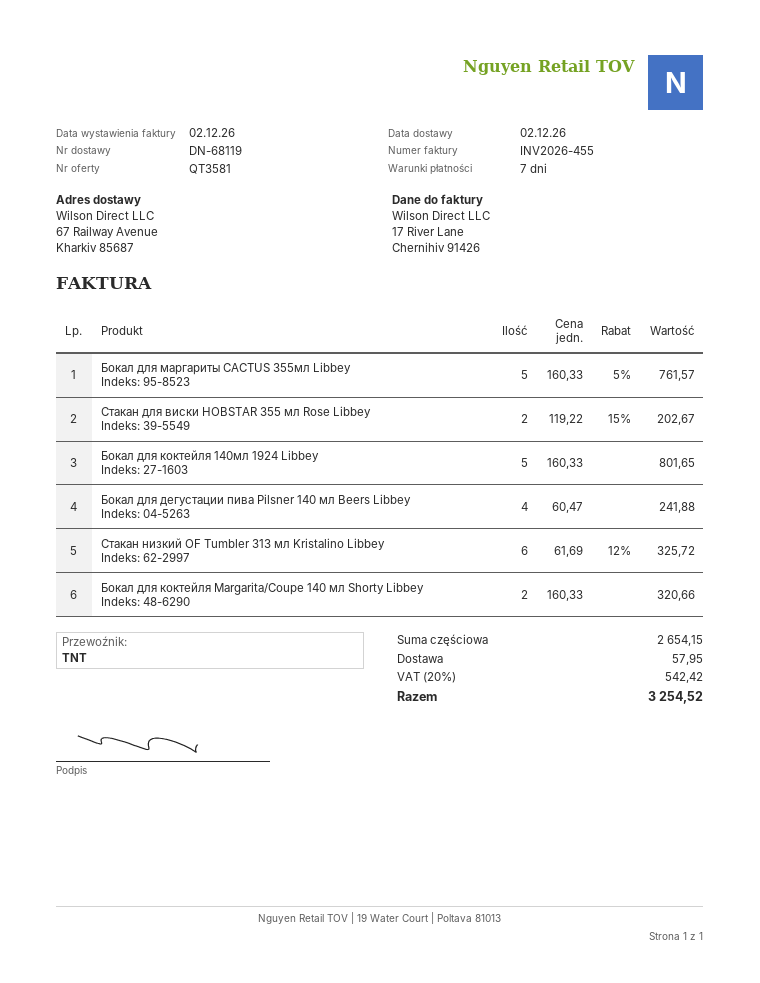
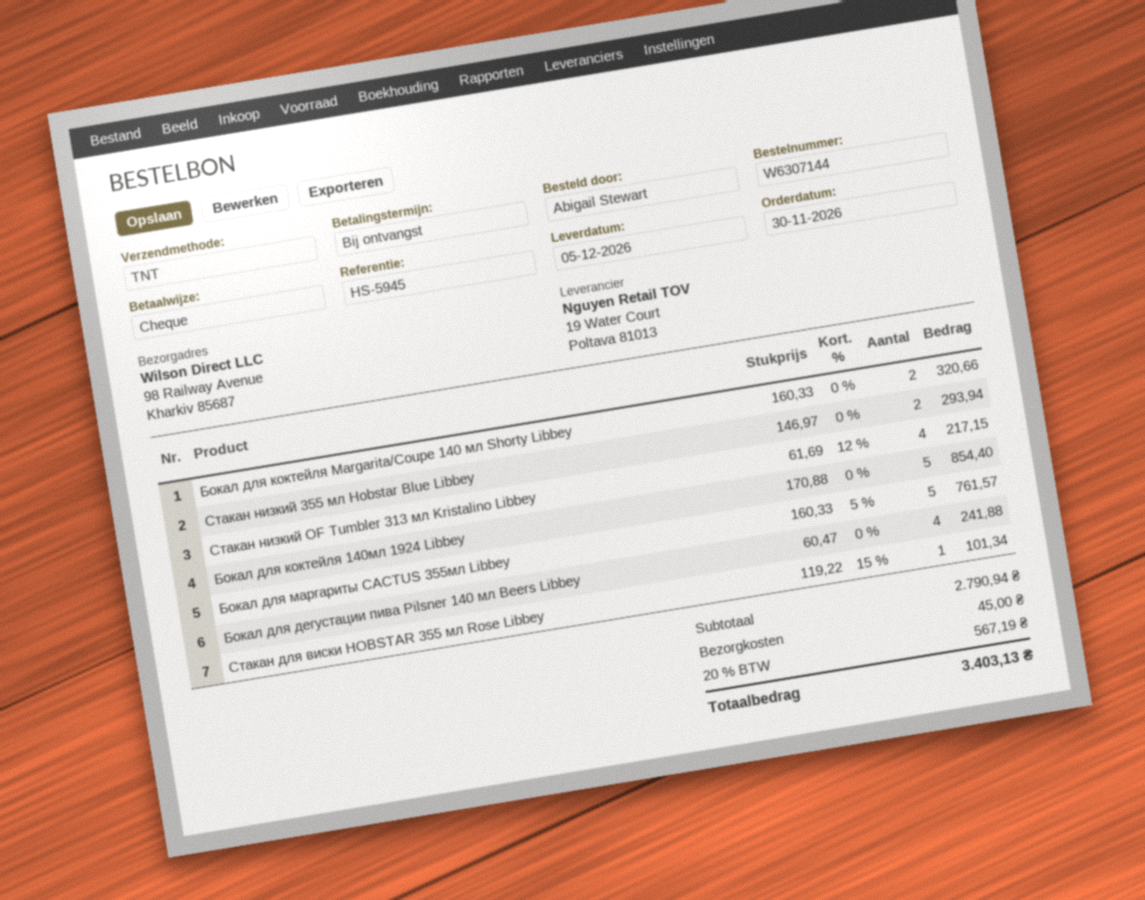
delivery date: 2026-12-02 -> 2026-12-05
payment terms: 7 days -> on receipt
ship to: 67 Railway Avenue, Kharkiv 85687 -> 98 Railway Avenue, Kharkiv 85687
Стакан для виски HOBSTAR 355 мл Rose Libbey: 2 x 119.22 - 15% = 202.67 -> 1 x 119.22 - 15% = 101.34
Бокал для коктейля 140мл 1924 Libbey: 5 x 160.33 = 801.65 -> 5 x 170.88 = 854.40
Стакан низкий OF Tumbler 313 мл Kristalino Libbey: 6 x 61.69 - 12% = 325.72 -> 4 x 61.69 - 12% = 217.15
Стакан низкий 355 мл Hobstar Blue Libbey: none -> 2 x 146.97 = 293.94
subtotal: 2654.15 -> 2790.94
shipping: 57.95 -> 45.00
tax: 20% = 542.42 -> 20% = 567.19
total: 3254.52 -> 3403.13

